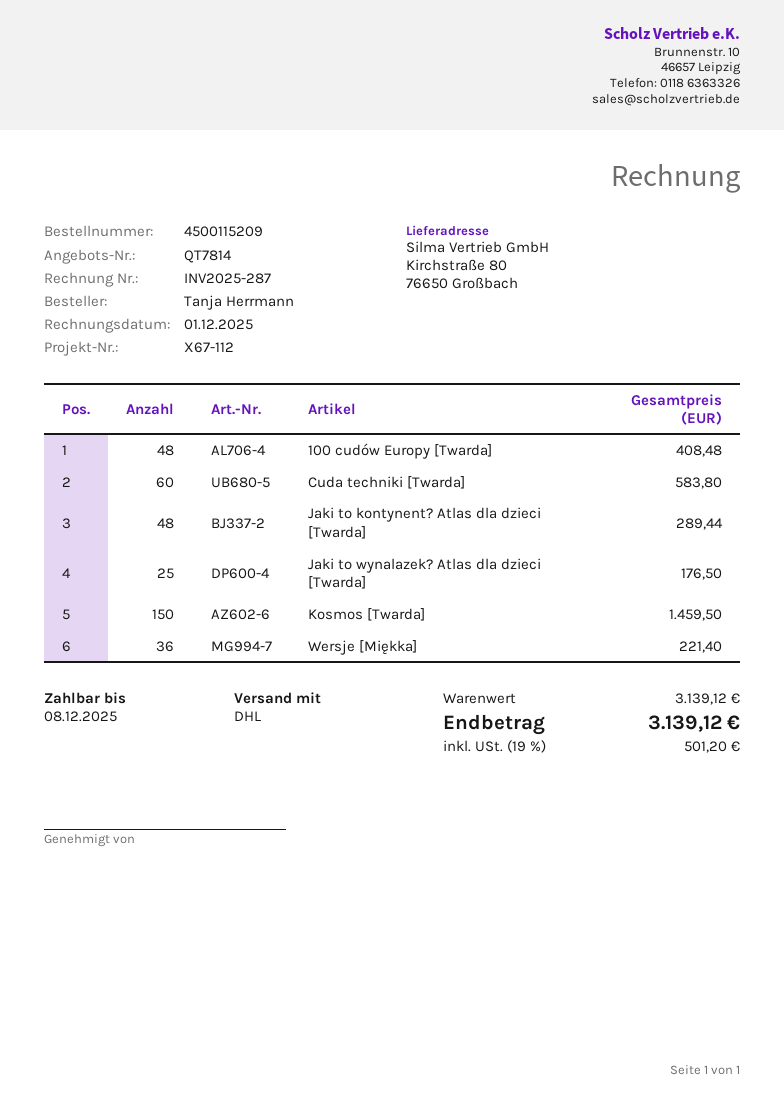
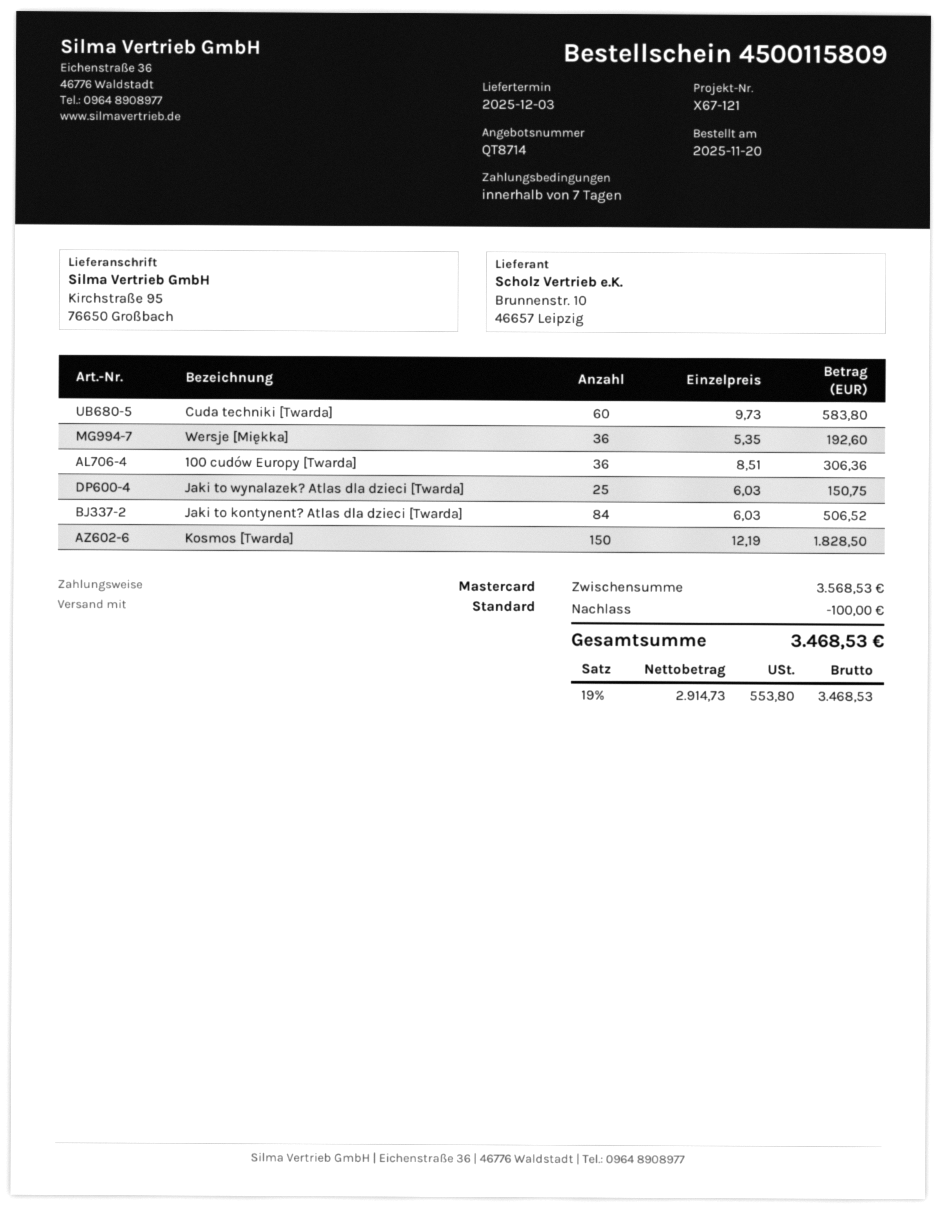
quote number: QT7814 -> QT8714
order number: 4500115209 -> 4500115809
reference: X67-112 -> X67-121
shipping method: DHL -> standard
ship to: Kirchstraße 80, 76650 Großbach -> Kirchstraße 95, 76650 Großbach
100 cudów Europy [Twarda]: 48 for 408.48 -> 36 for 306.36
Jaki to kontynent? Atlas dla dzieci [Twarda]: 48 for 289.44 -> 84 for 506.52
Jaki to wynalazek? Atlas dla dzieci [Twarda]: 25 for 176.50 -> 25 for 150.75
Kosmos [Twarda]: 150 for 1459.50 -> 150 for 1828.50
Wersje [Miękka]: 36 for 221.40 -> 36 for 192.60
subtotal: 3139.12 -> 3568.53
discount: none -> 100.00
tax: 19% = 501.20 -> 19% = 553.80
total: 3139.12 -> 3468.53

